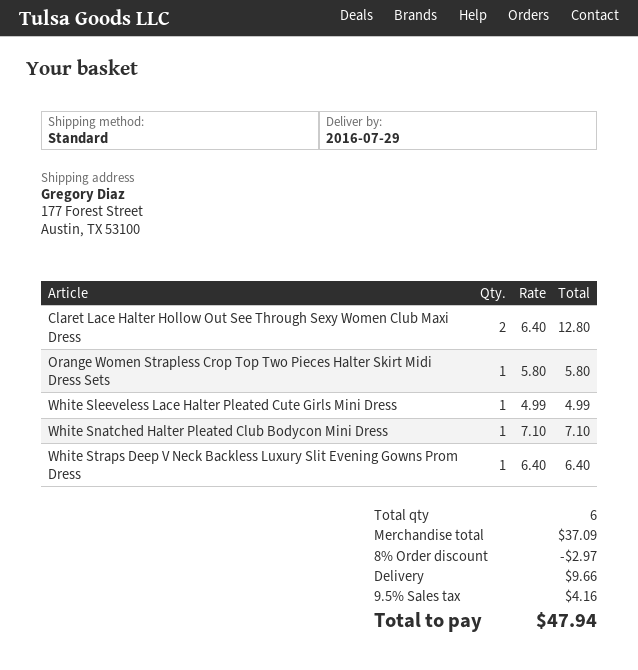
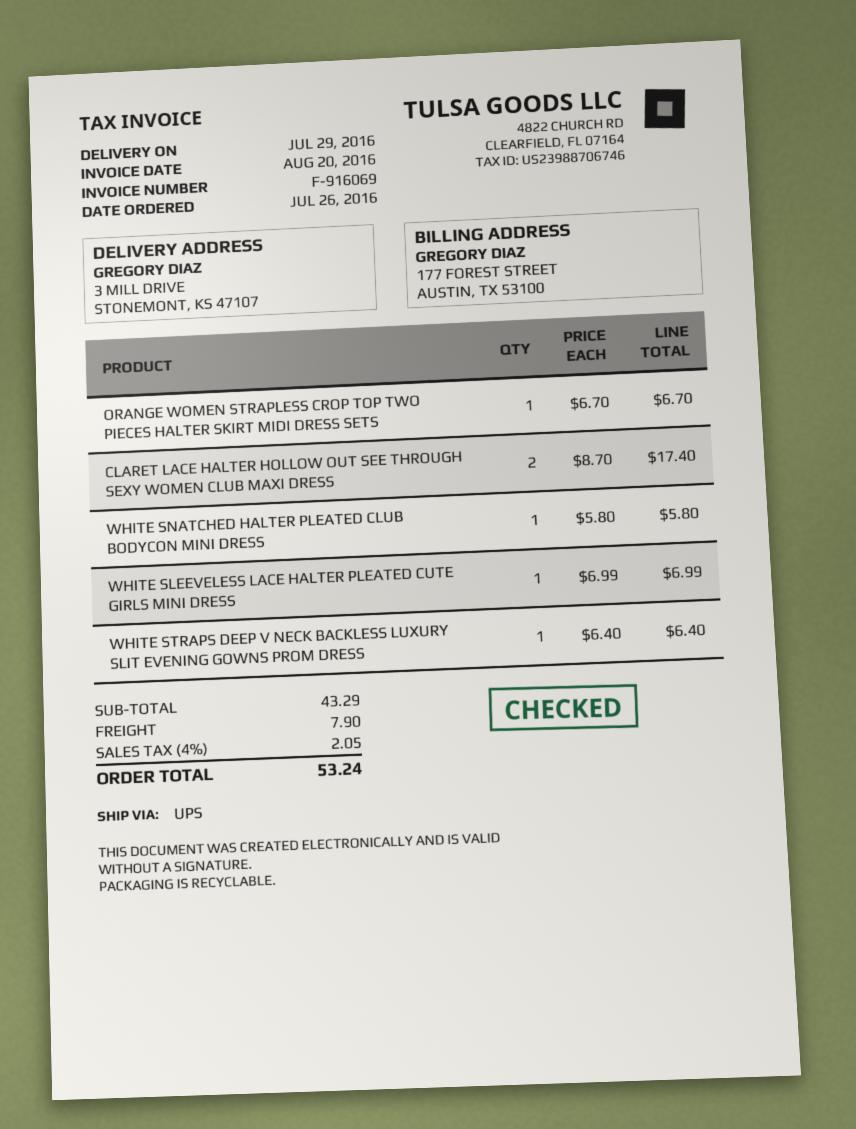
shipping method: standard -> UPS
ship to: 177 Forest Street, Austin, TX 53100 -> 3 MILL DRIVE, STONEMONT, KS 47107
Claret Lace Halter Hollow Out See Through Sexy Women Club Maxi Dress: 2 x 6.40 = 12.80 -> 2 x 8.70 = 17.40
Orange Women Strapless Crop Top Two Pieces Halter Skirt Midi Dress Sets: 1 x 5.80 = 5.80 -> 1 x 6.70 = 6.70
White Sleeveless Lace Halter Pleated Cute Girls Mini Dress: 1 x 4.99 = 4.99 -> 1 x 6.99 = 6.99
White Snatched Halter Pleated Club Bodycon Mini Dress: 1 x 7.10 = 7.10 -> 1 x 5.80 = 5.80
subtotal: 37.09 -> 43.29
discount: 8% = 2.97 -> none
shipping: 9.66 -> 7.90
tax: 9.5% = 4.16 -> 4% = 2.05
total: 47.94 -> 53.24

